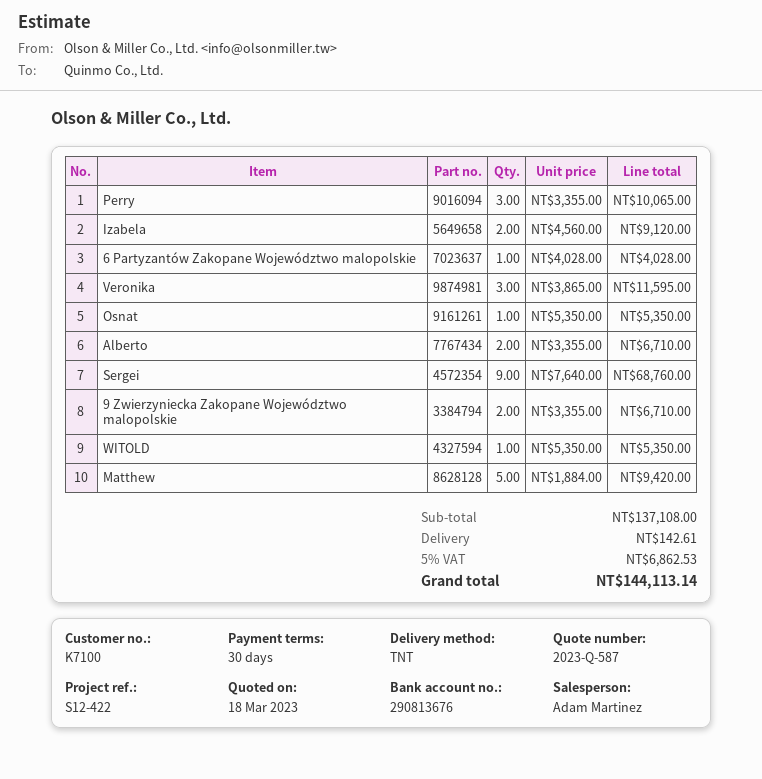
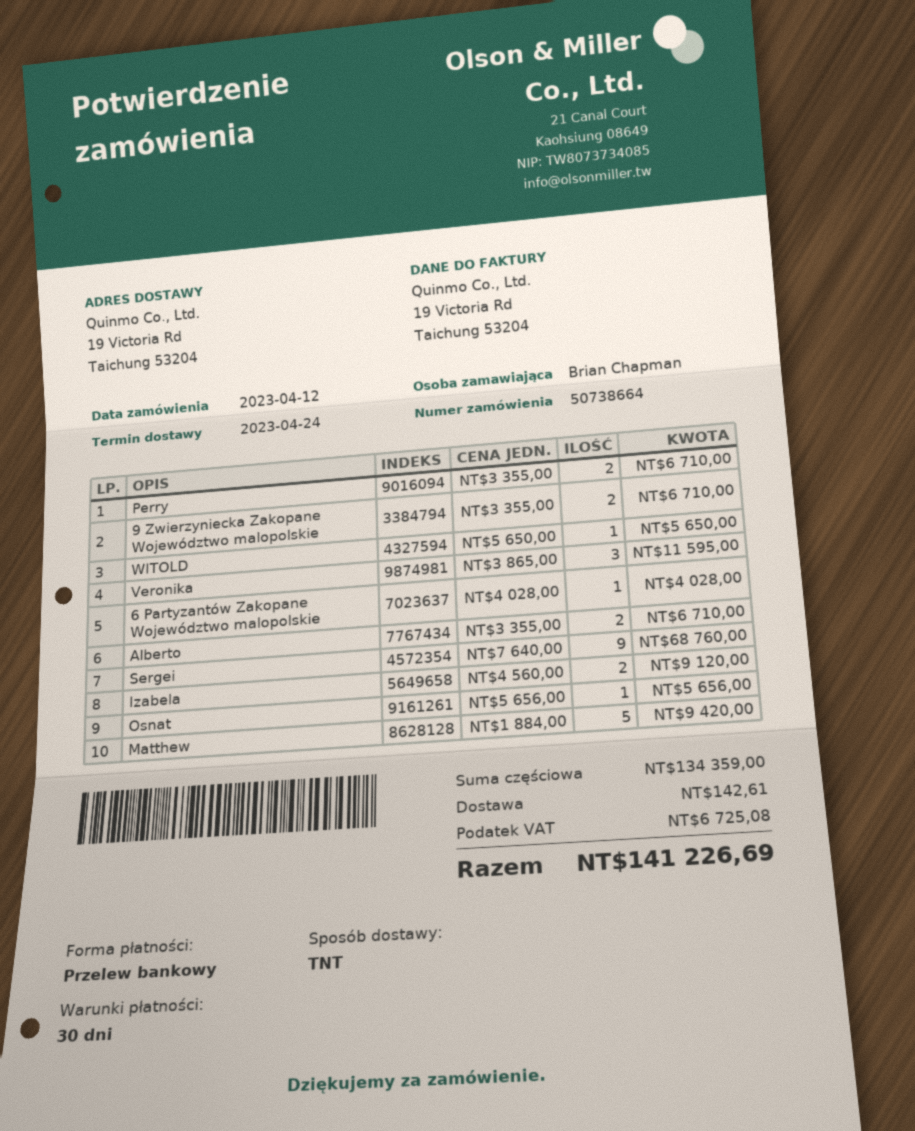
Perry: 3 x 3355.00 = 10065.00 -> 2 x 3355.00 = 6710.00
Osnat: 1 x 5350.00 = 5350.00 -> 1 x 5656.00 = 5656.00
WITOLD: 1 x 5350.00 = 5350.00 -> 1 x 5650.00 = 5650.00
subtotal: 137108.00 -> 134359.00
tax: 6862.53 -> 6725.08
total: 144113.14 -> 141226.69

